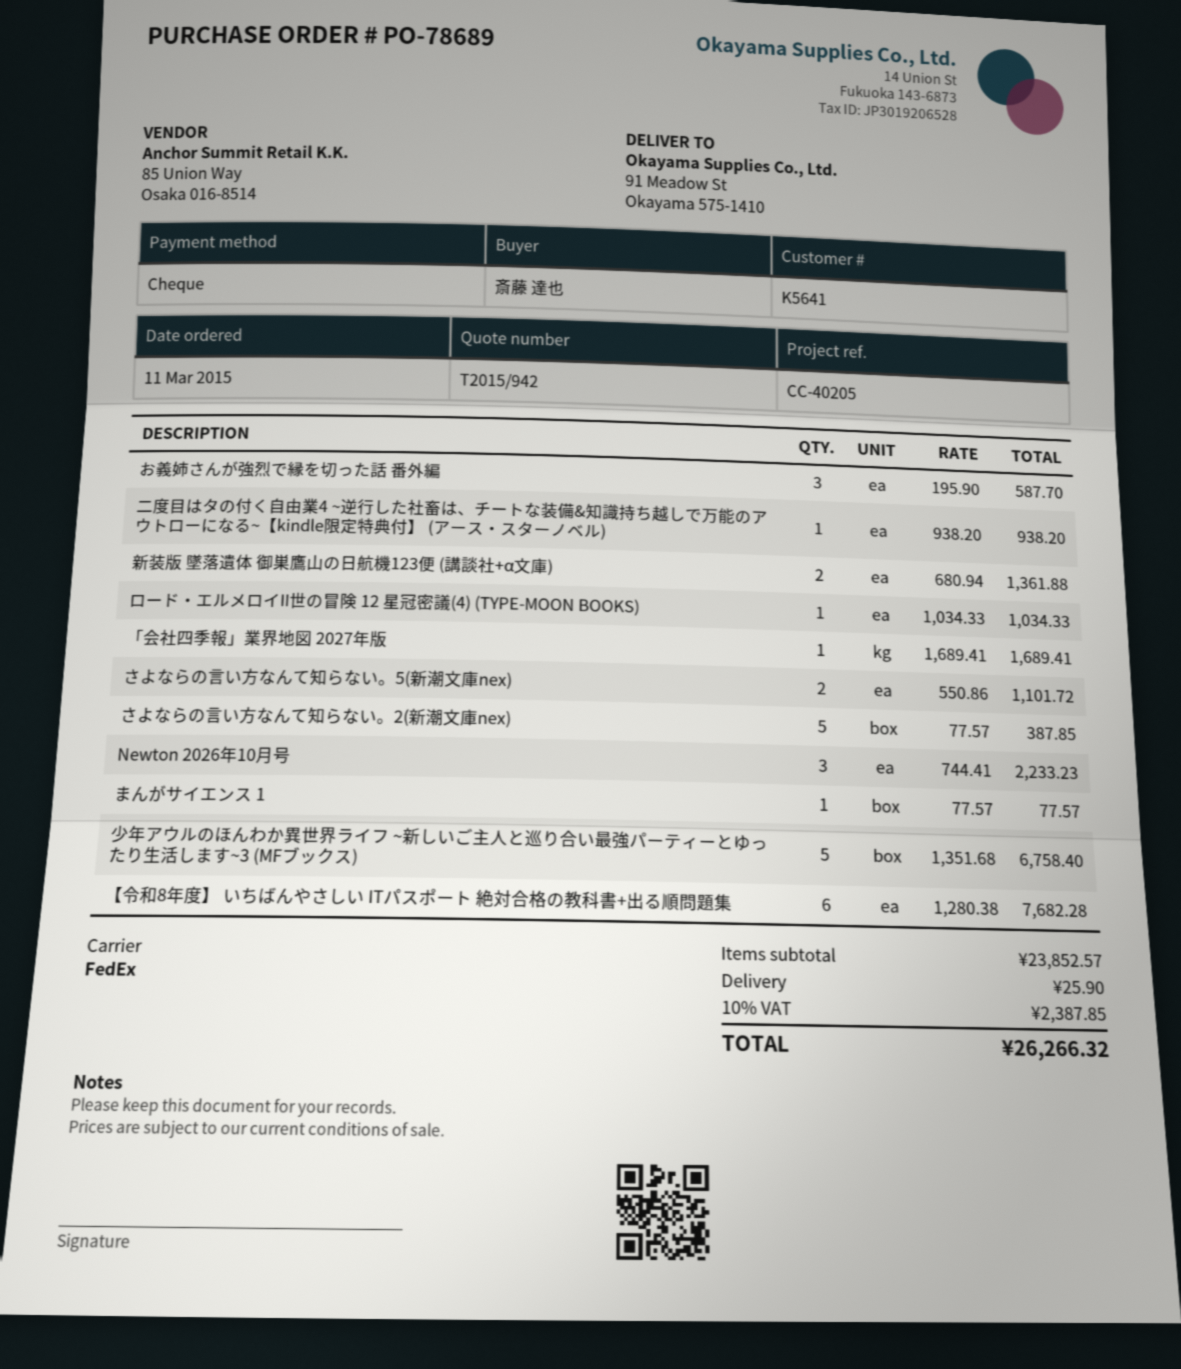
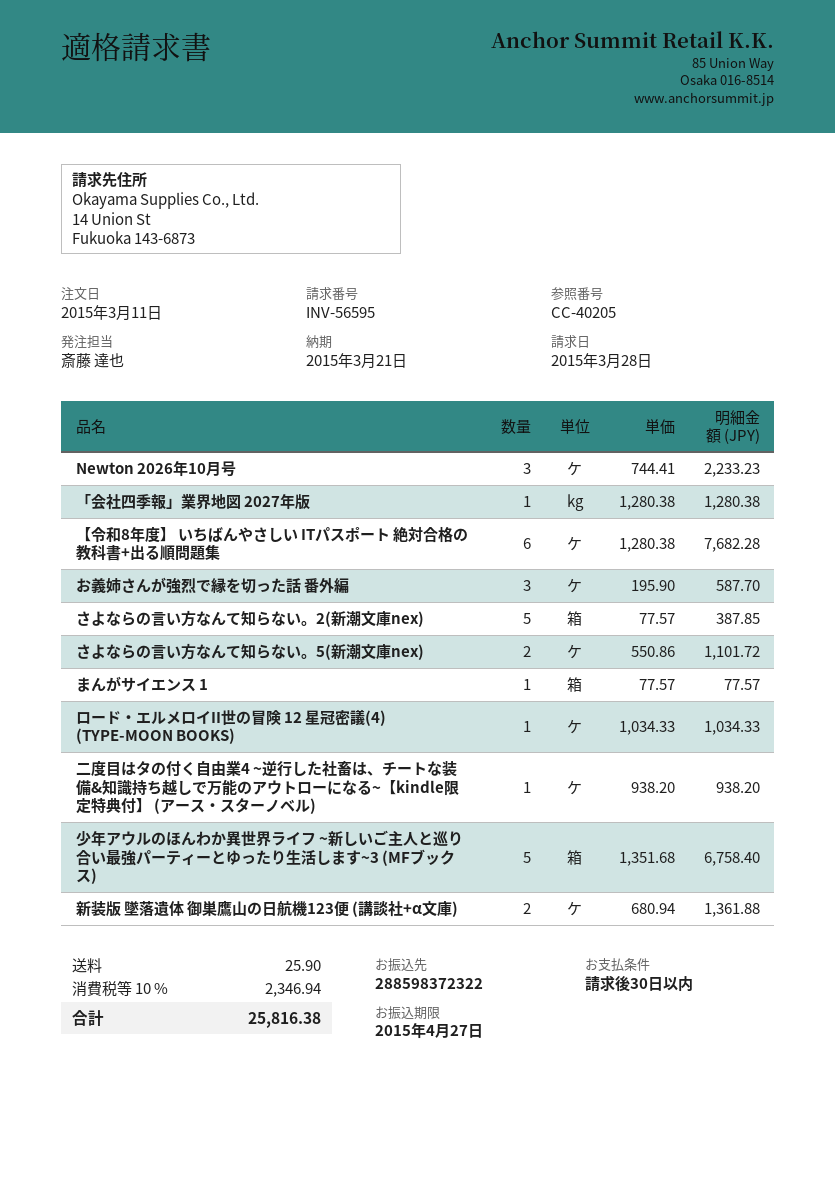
「会社四季報」業界地図 2027年版: 1 x 1689.41 = 1689.41 -> 1 x 1280.38 = 1280.38
tax: 10% = 2387.85 -> 10% = 2346.94
total: 26266.32 -> 25816.38

